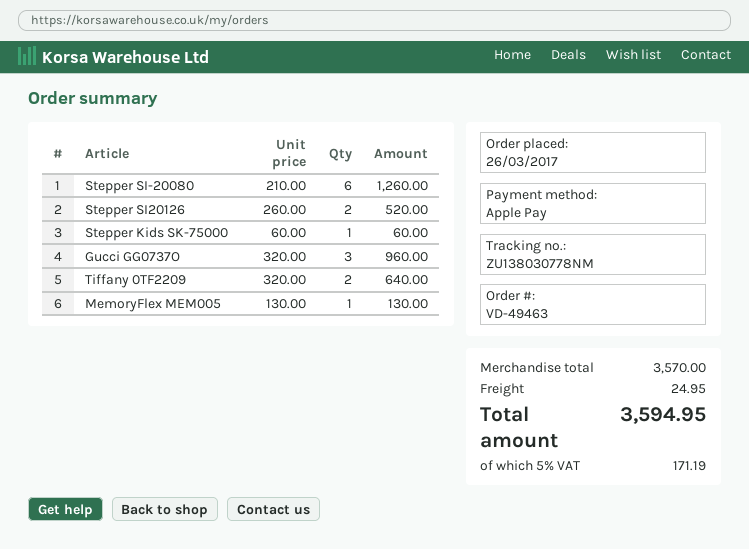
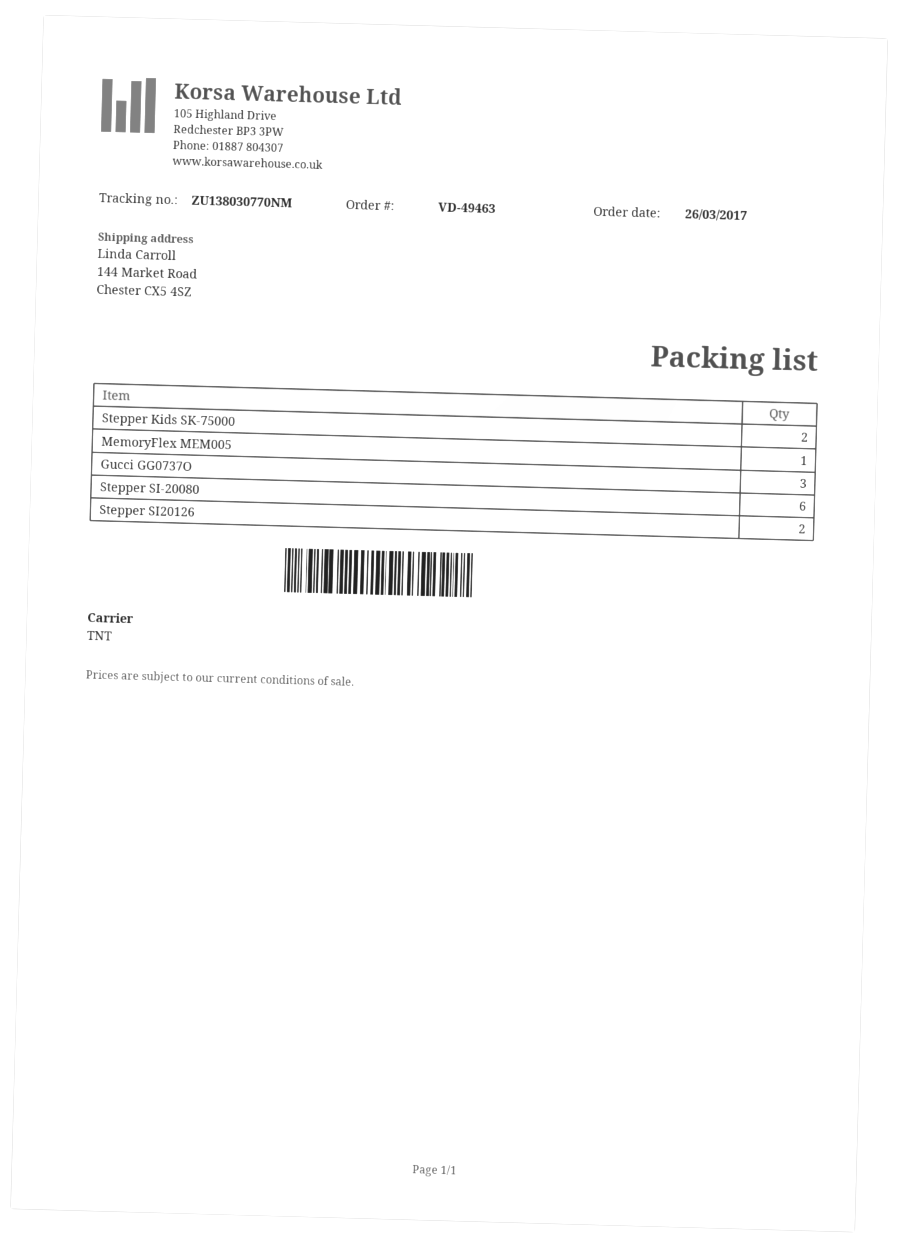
tracking number: ZU138030778NM -> ZU138030770NM
Stepper Kids SK-75000: 1 -> 2
Tiffany 0TF2209: 2 -> none

